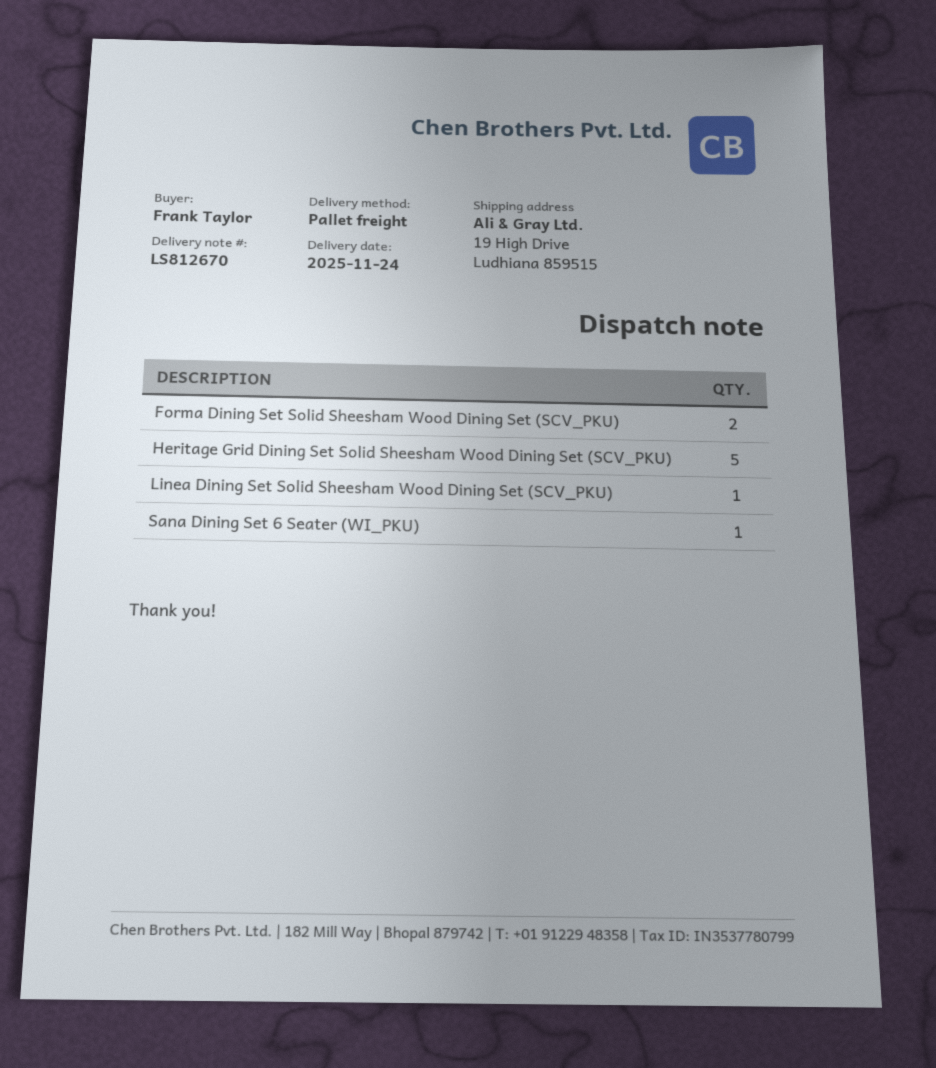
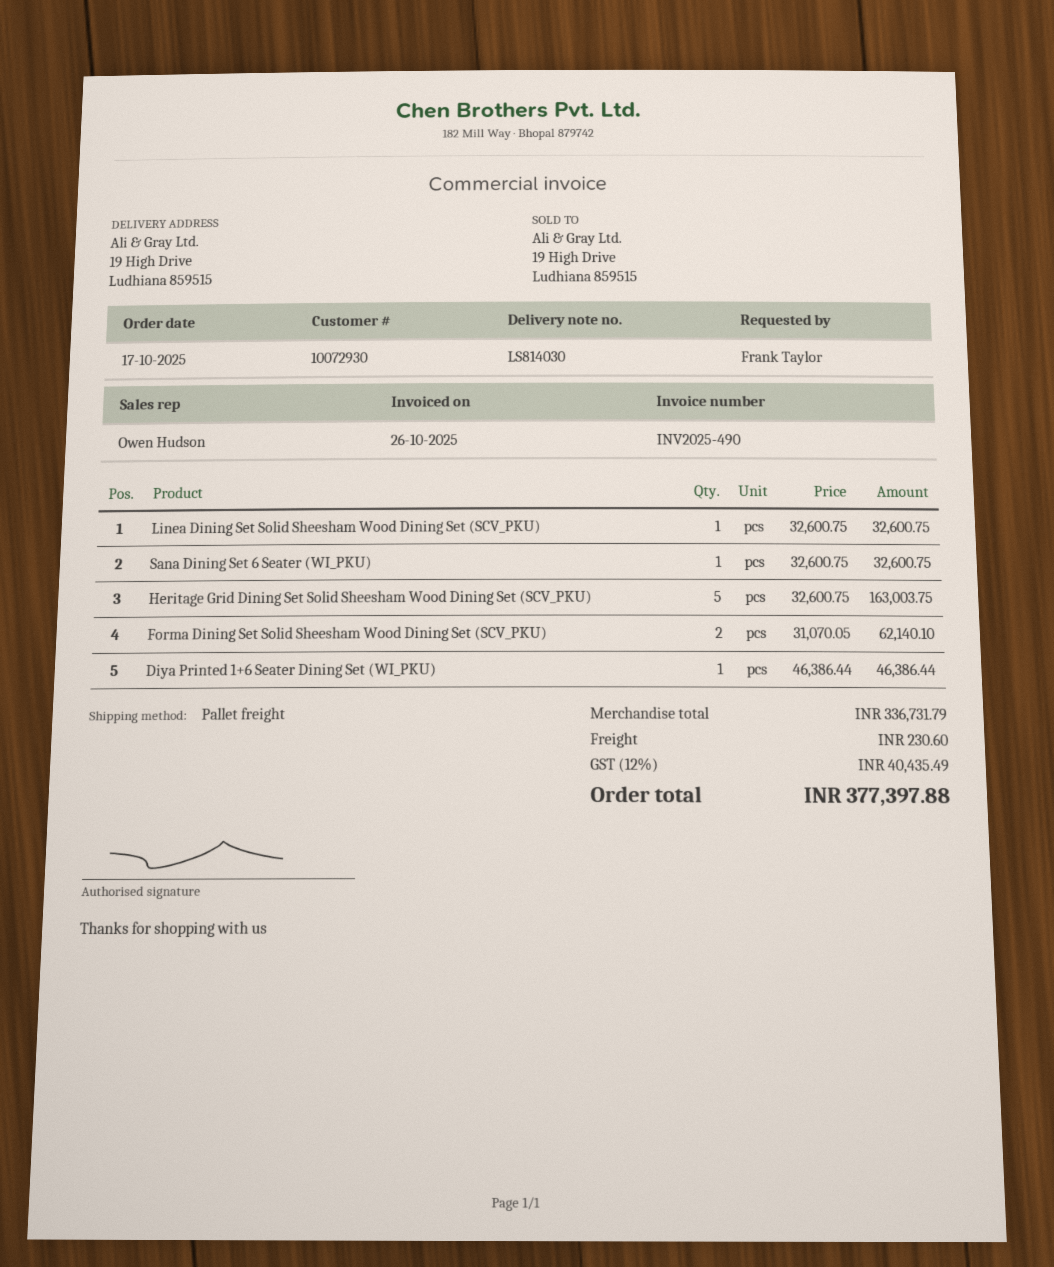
delivery note number: LS812670 -> LS814030
Diya Printed 1+6 Seater Dining Set (WI_PKU): none -> 1

